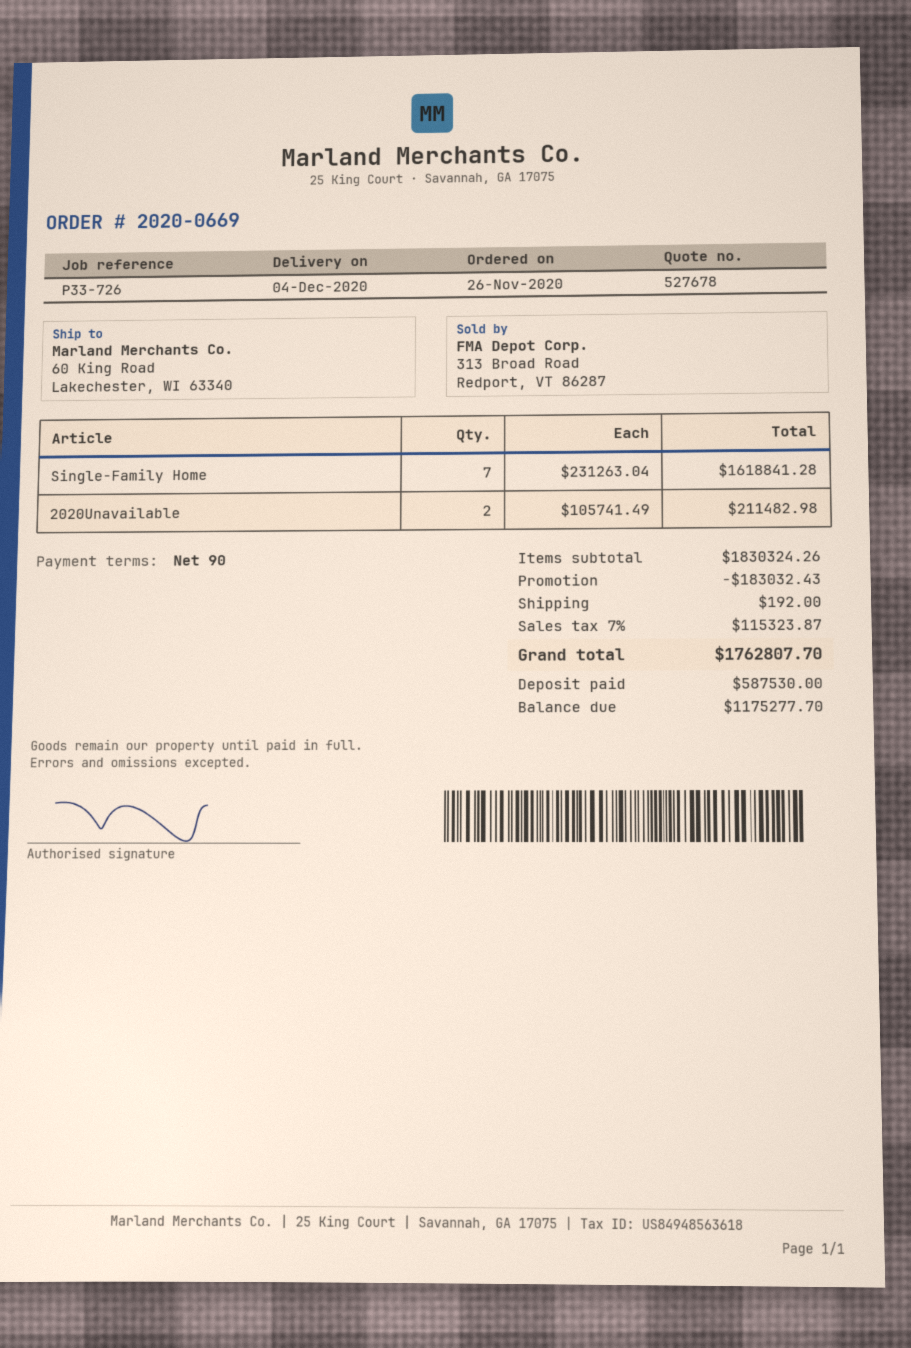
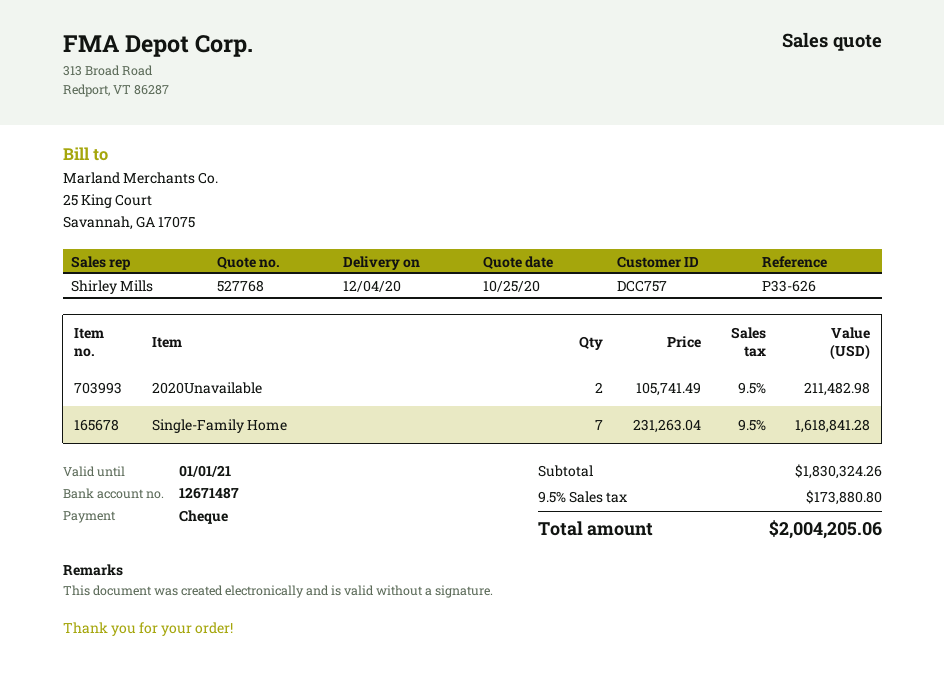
quote number: 527678 -> 527768
reference: P33-726 -> P33-626
discount: 183032.43 -> none
shipping: 192.00 -> none
tax: 7% = 115323.87 -> 9.5% = 173880.80
total: 1762807.70 -> 2004205.06

